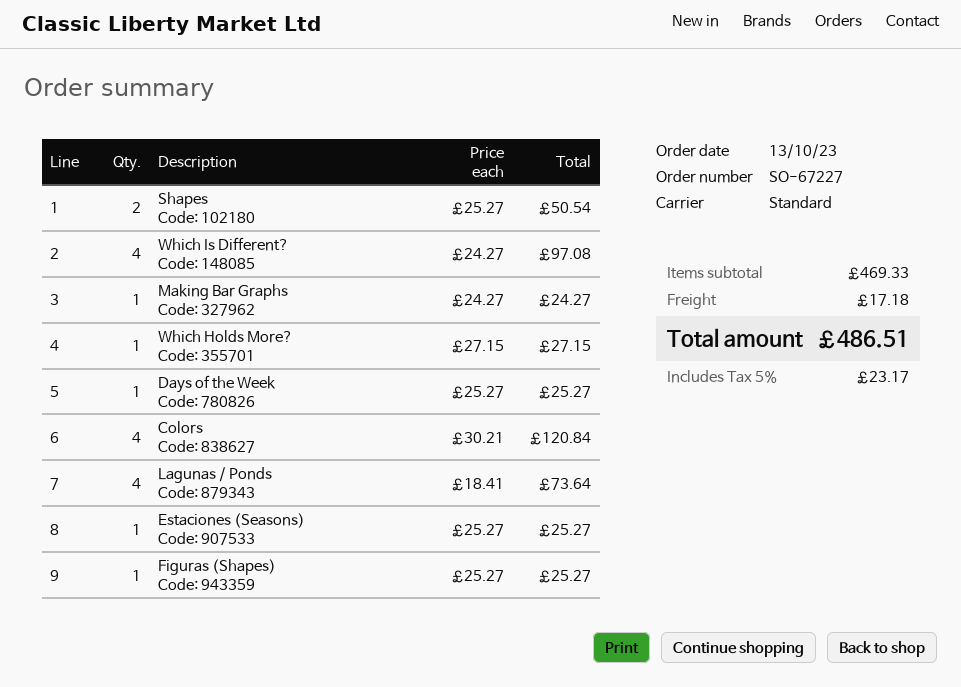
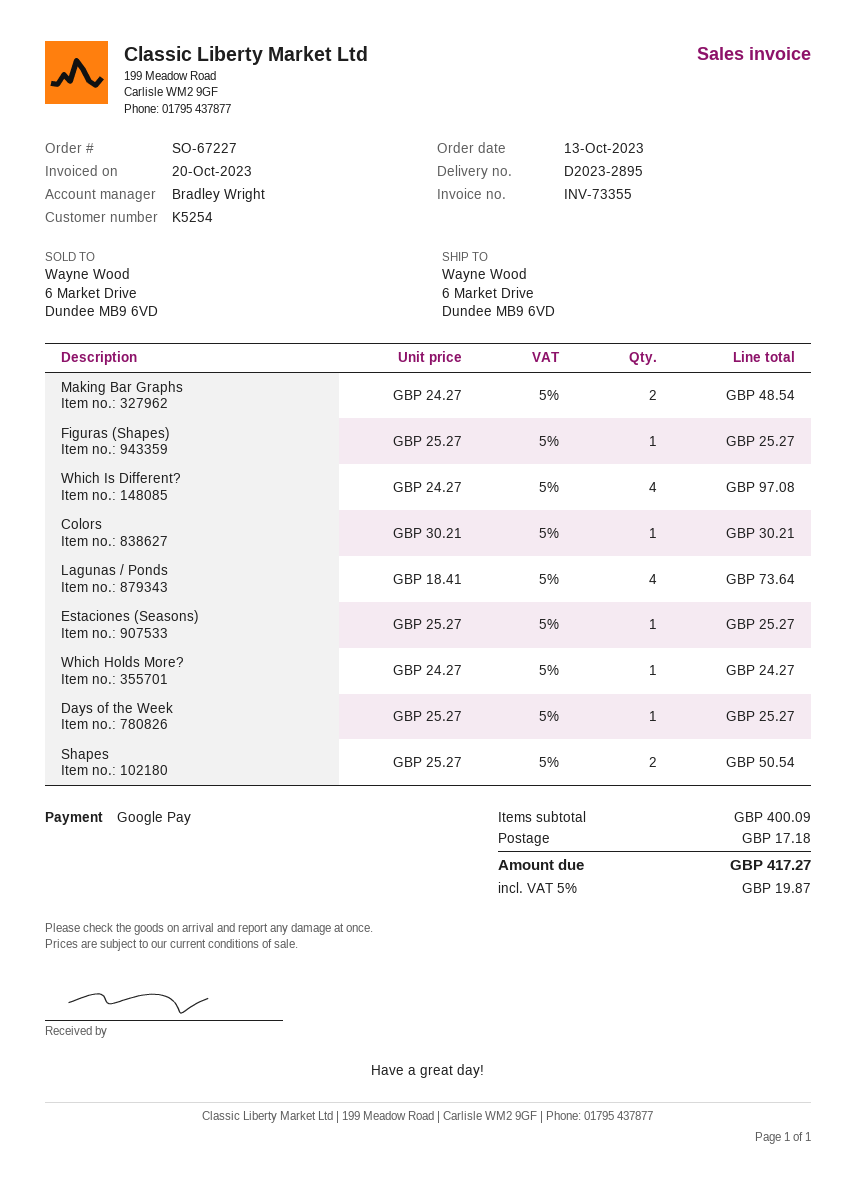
Making Bar Graphs: 1 x 24.27 = 24.27 -> 2 x 24.27 = 48.54
Which Holds More?: 1 x 27.15 = 27.15 -> 1 x 24.27 = 24.27
Colors: 4 x 30.21 = 120.84 -> 1 x 30.21 = 30.21
subtotal: 469.33 -> 400.09
tax: 5% = 23.17 -> 5% = 19.87
total: 486.51 -> 417.27

